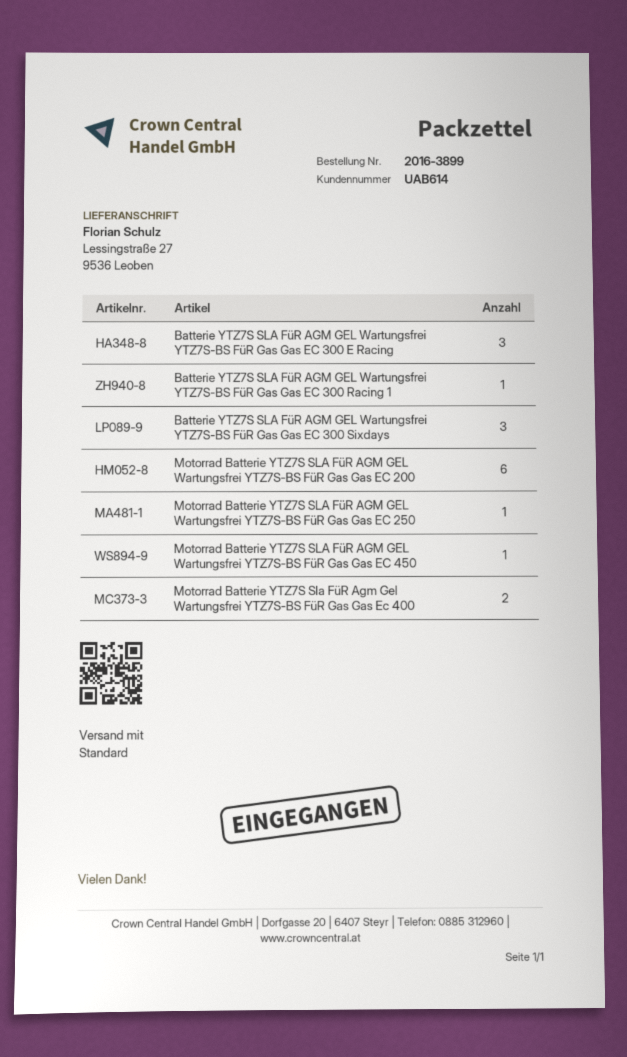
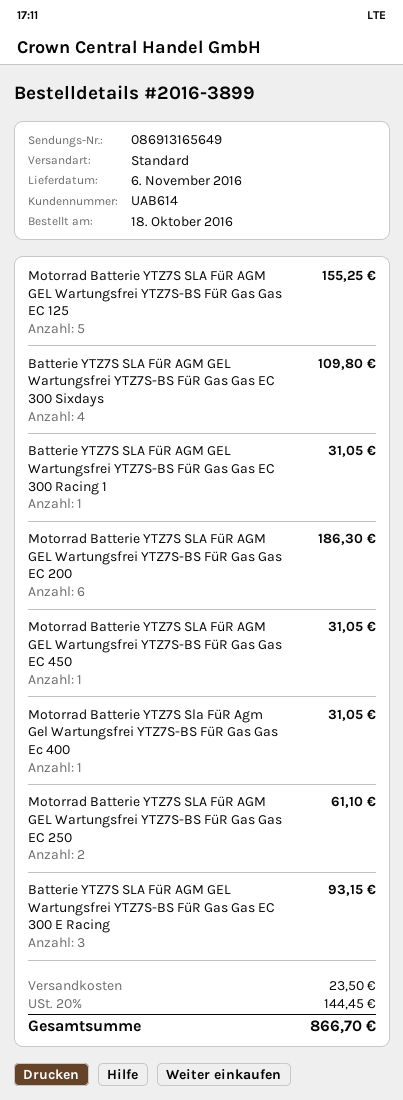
Batterie YTZ7S SLA FüR AGM GEL Wartungsfrei YTZ7S-BS FüR Gas Gas EC 300 Sixdays: 3 -> 4
Motorrad Batterie YTZ7S SLA FüR AGM GEL Wartungsfrei YTZ7S-BS FüR Gas Gas EC 250: 1 -> 2
Motorrad Batterie YTZ7S Sla FüR Agm Gel Wartungsfrei YTZ7S-BS FüR Gas Gas Ec 400: 2 -> 1
Motorrad Batterie YTZ7S SLA FüR AGM GEL Wartungsfrei YTZ7S-BS FüR Gas Gas EC 125: none -> 5

